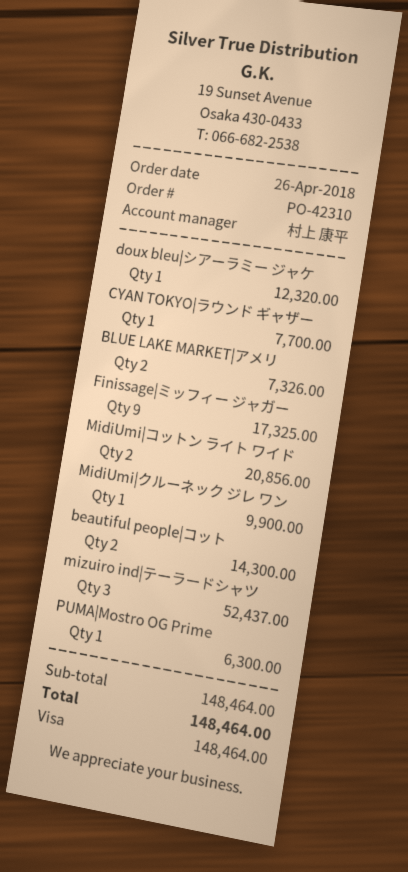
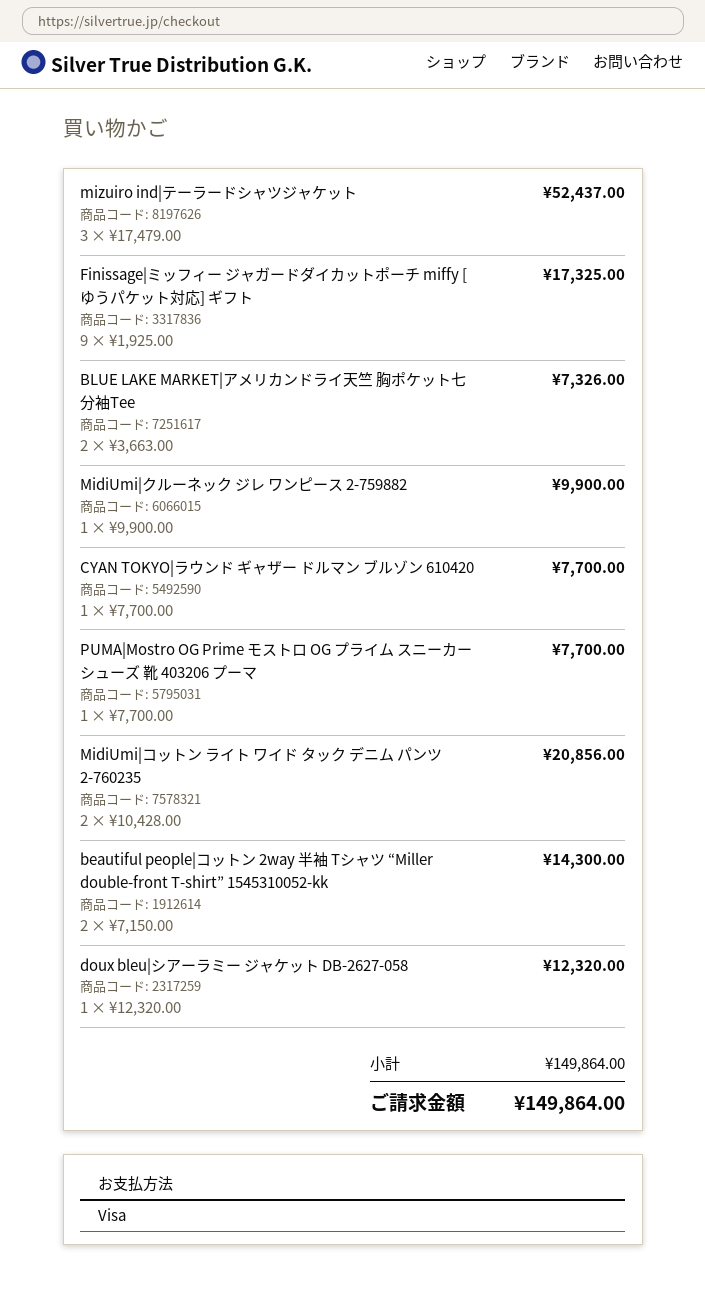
PUMA|Mostro OG Prime: 1 for 6300.00 -> 1 for 7700.00
subtotal: 148464.00 -> 149864.00
total: 148464.00 -> 149864.00

